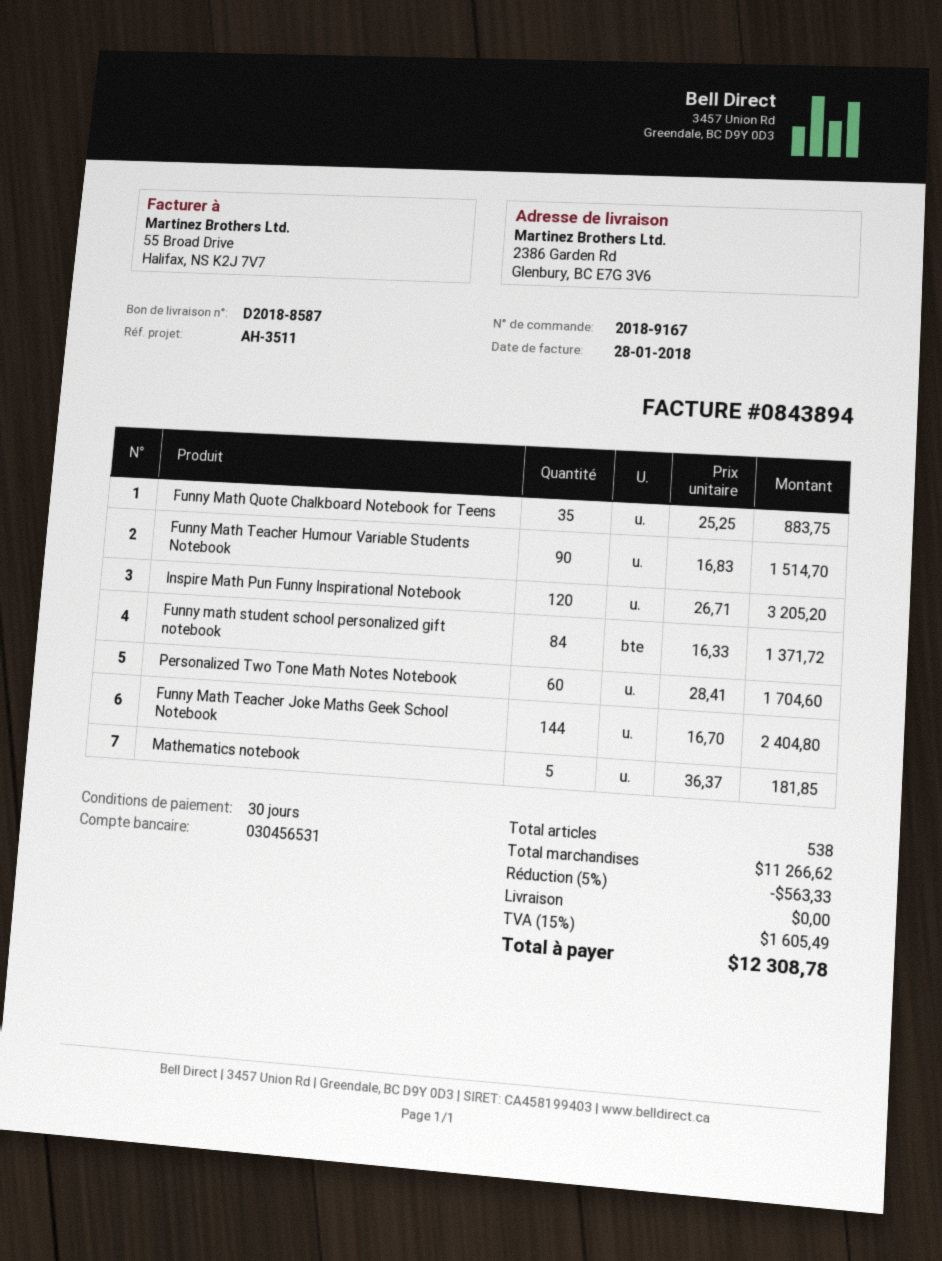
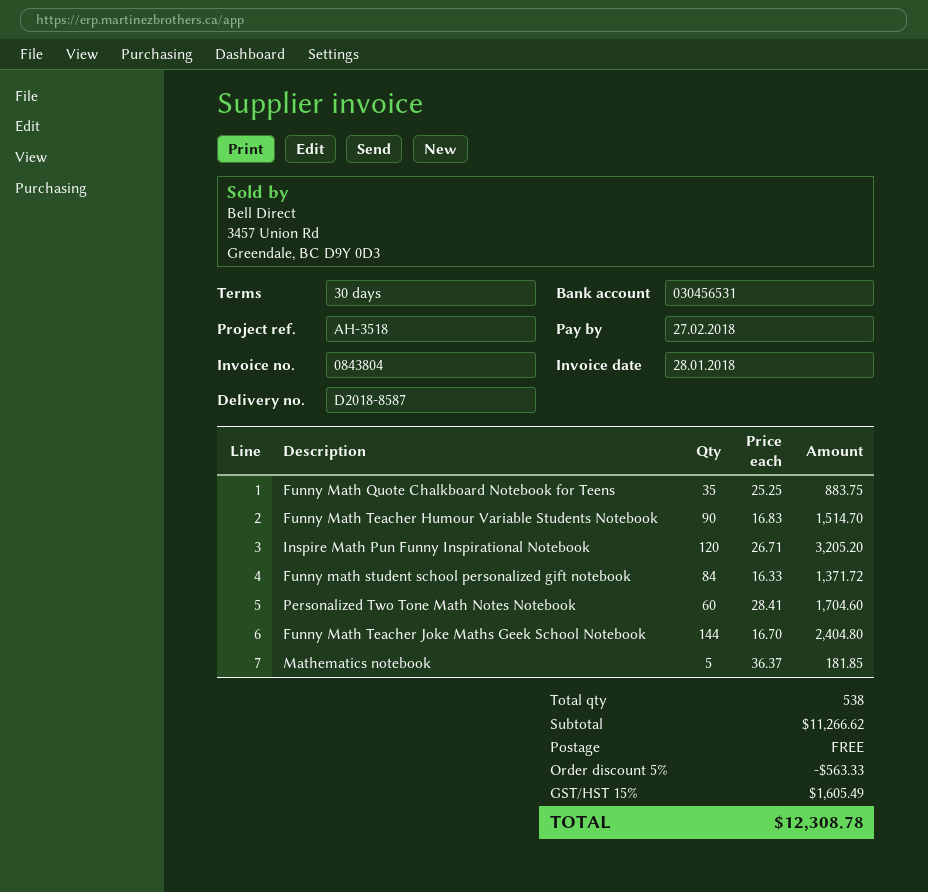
invoice number: 0843894 -> 0843804
reference: AH-3511 -> AH-3518

